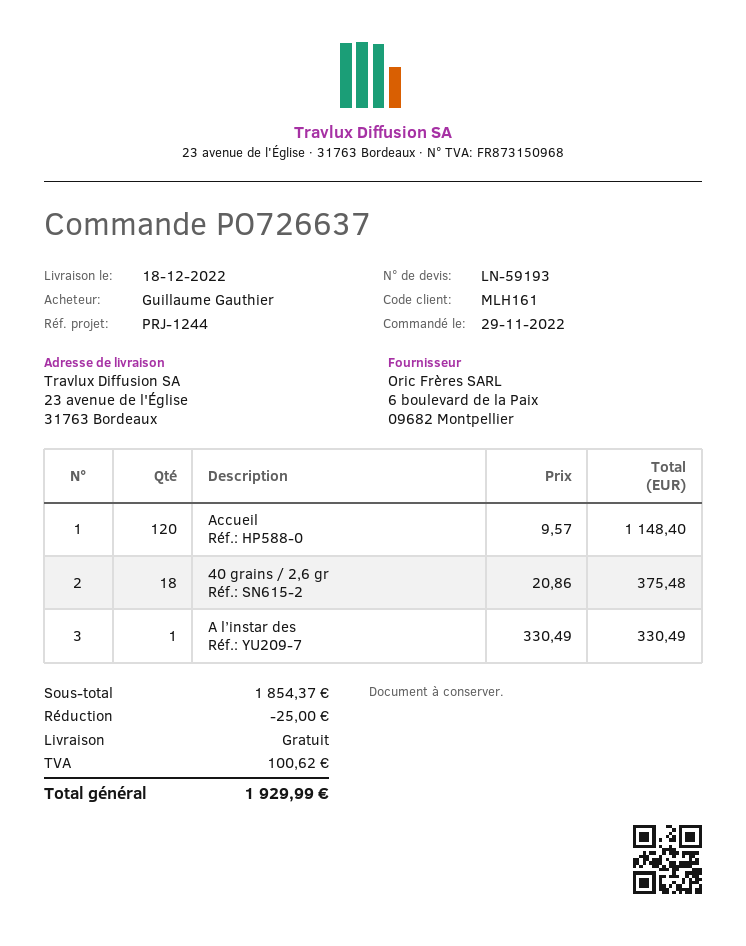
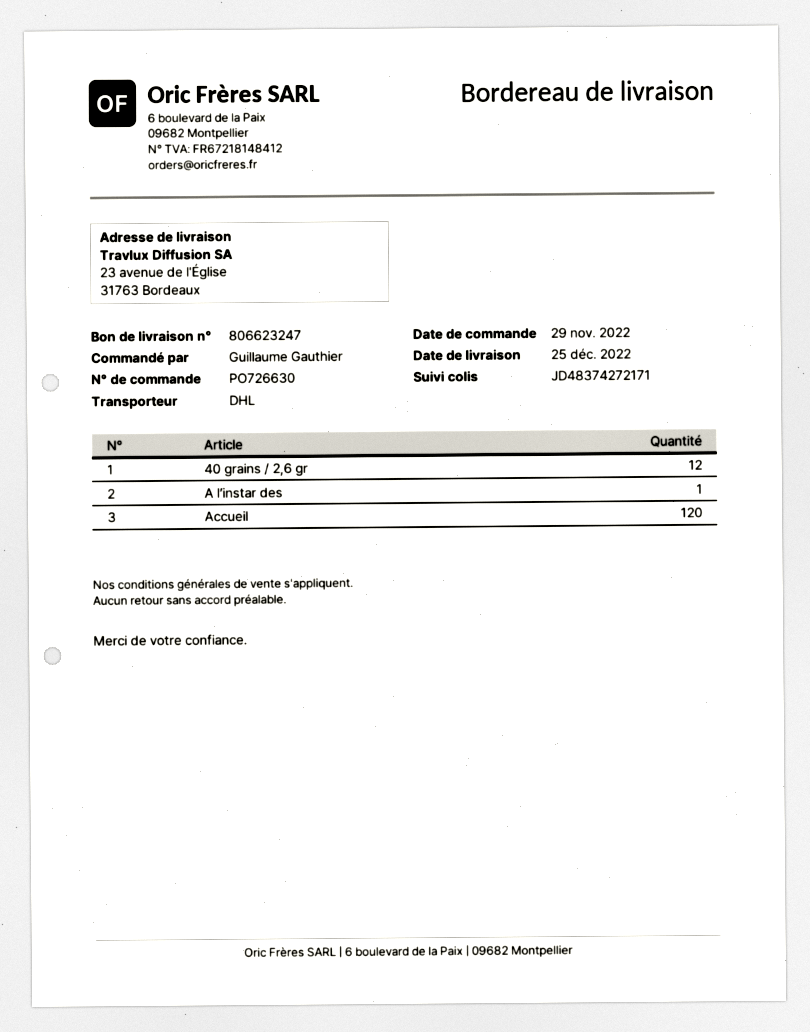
order number: PO726637 -> PO726630
delivery date: 2022-12-18 -> 2022-12-25
40 grains / 2,6 gr: 18 -> 12

